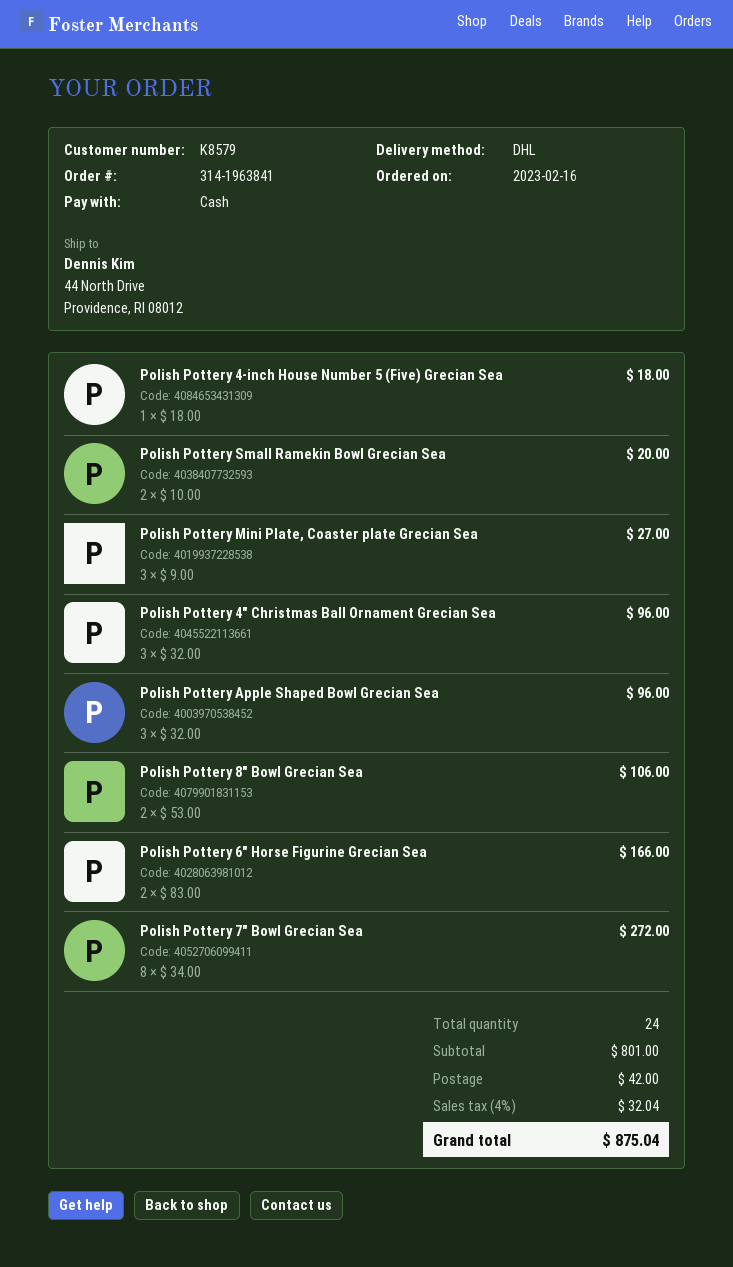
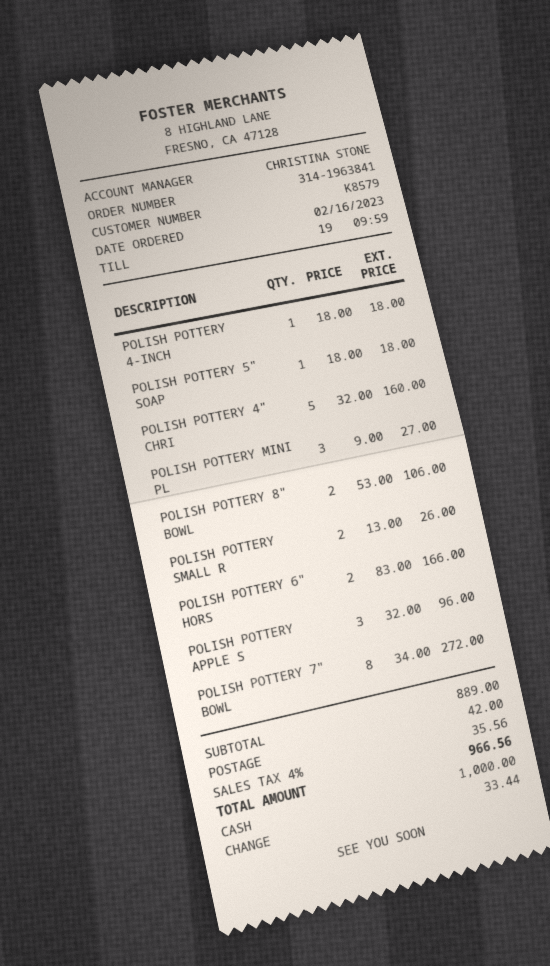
Polish Pottery Small Ramekin Bowl Grecian Sea: 2 x 10.00 = 20.00 -> 2 x 13.00 = 26.00
Polish Pottery 4" Christmas Ball Ornament Grecian Sea: 3 x 32.00 = 96.00 -> 5 x 32.00 = 160.00
POLISH POTTERY 5" SOAP: none -> 1 x 18.00 = 18.00
subtotal: 801.00 -> 889.00
tax: 4% = 32.04 -> 4% = 35.56
total: 875.04 -> 966.56

